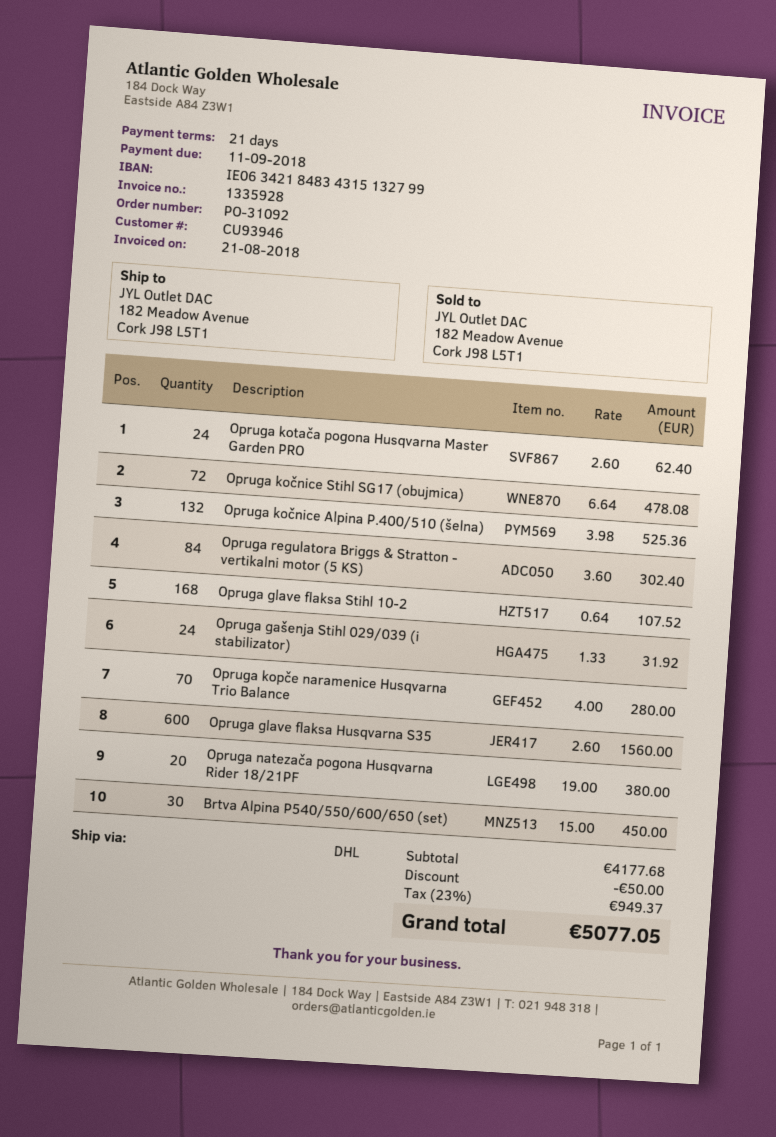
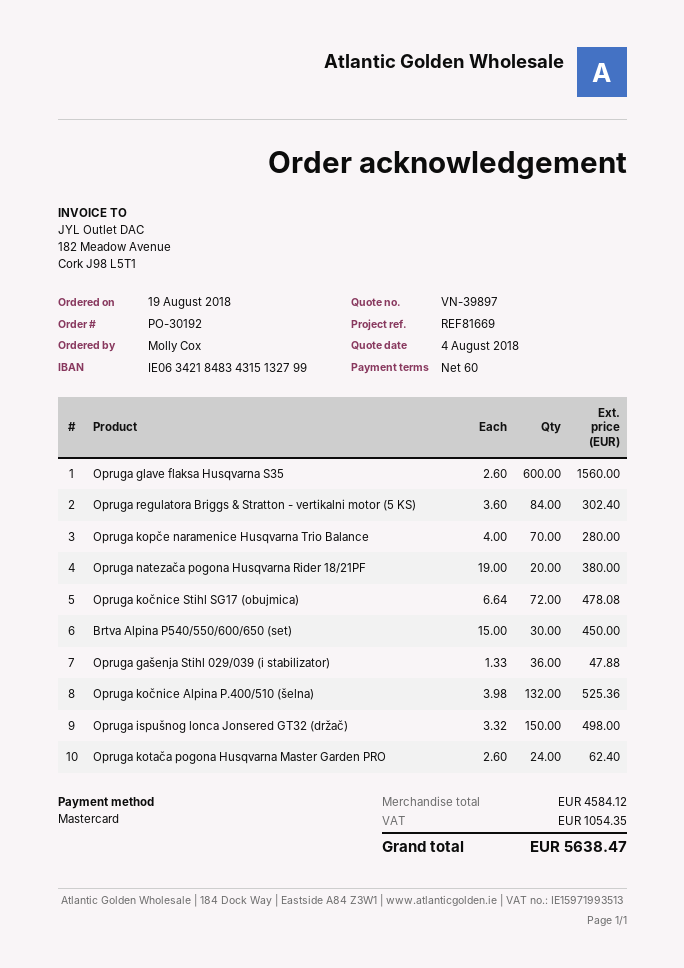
order number: PO-31092 -> PO-30192
payment terms: 21 days -> 60 days
Opruga glave flaksa Stihl 10-2: 168 x 0.64 = 107.52 -> none
Opruga gašenja Stihl 029/039 (i stabilizator): 24 x 1.33 = 31.92 -> 36 x 1.33 = 47.88
Opruga ispušnog lonca Jonsered GT32 (držač): none -> 150 x 3.32 = 498.00
subtotal: 4177.68 -> 4584.12
discount: 50.00 -> none
tax: 949.37 -> 1054.35
total: 5077.05 -> 5638.47

